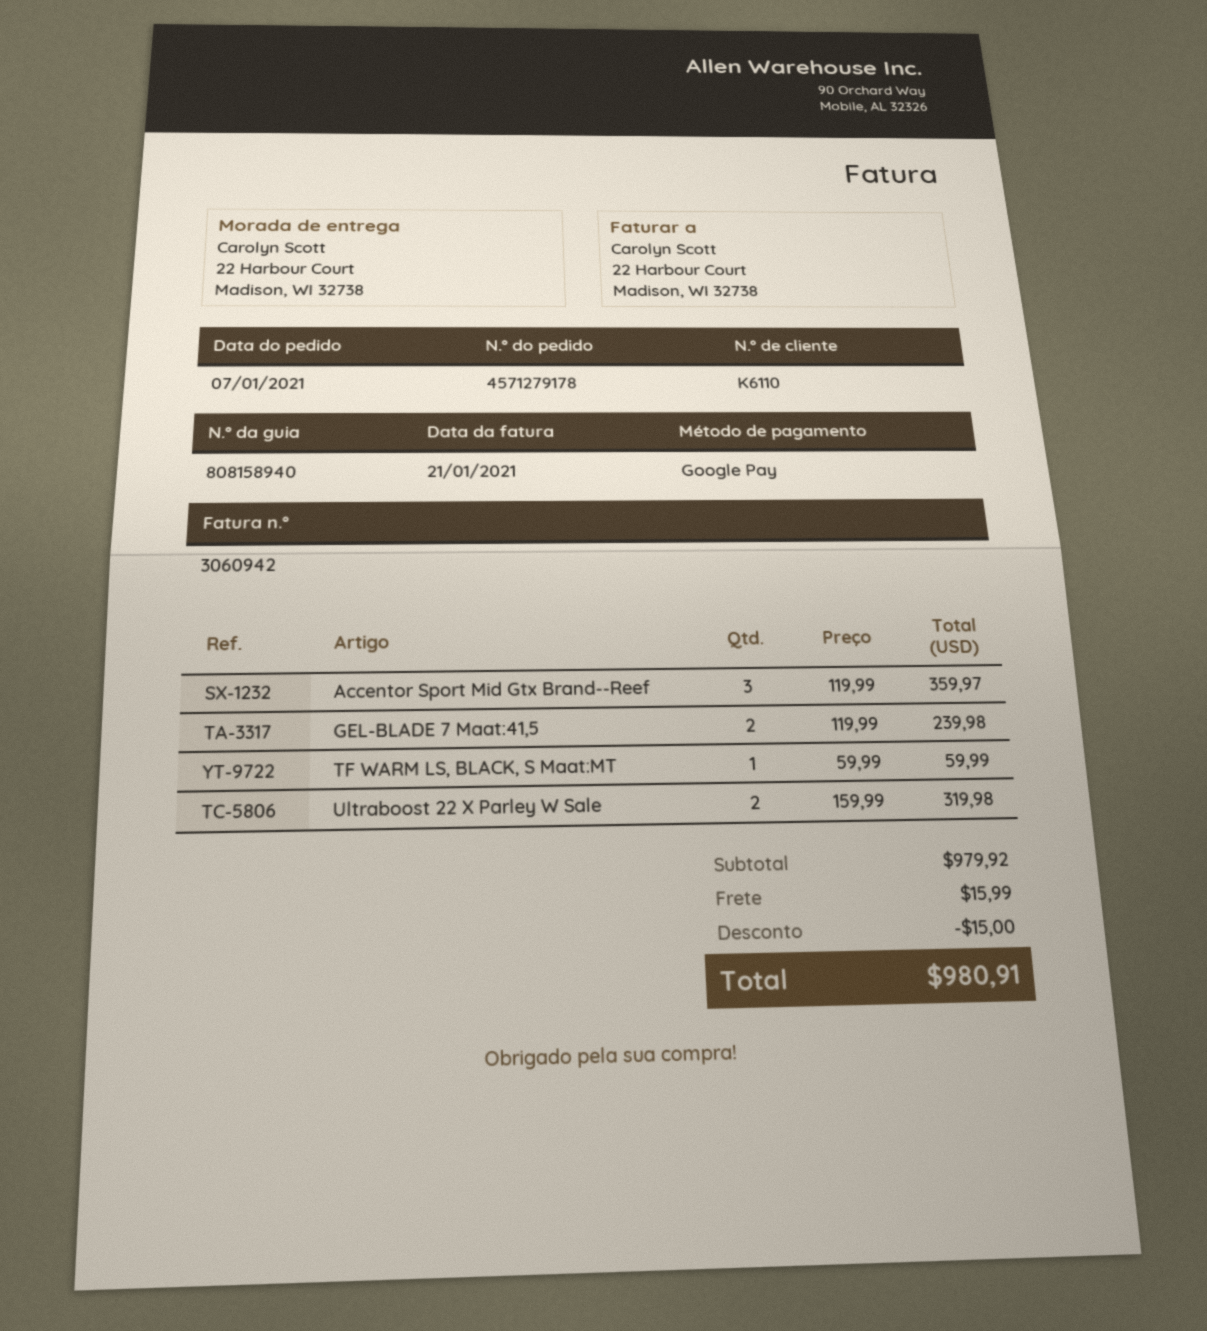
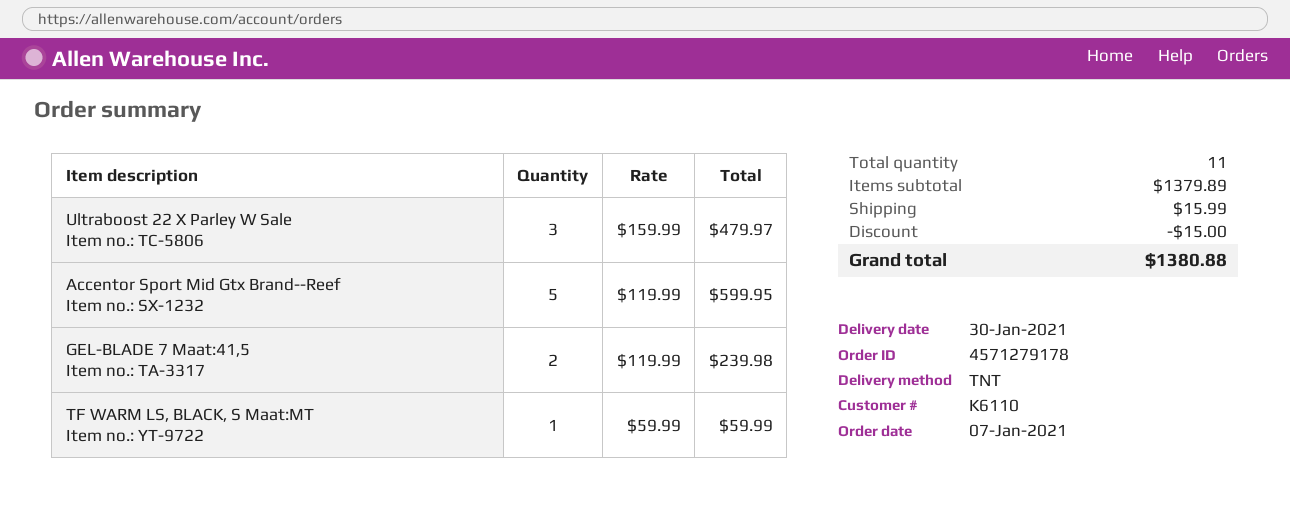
Accentor Sport Mid Gtx Brand--Reef: 3 x 119.99 = 359.97 -> 5 x 119.99 = 599.95
Ultraboost 22 X Parley W Sale: 2 x 159.99 = 319.98 -> 3 x 159.99 = 479.97
subtotal: 979.92 -> 1379.89
total: 980.91 -> 1380.88

